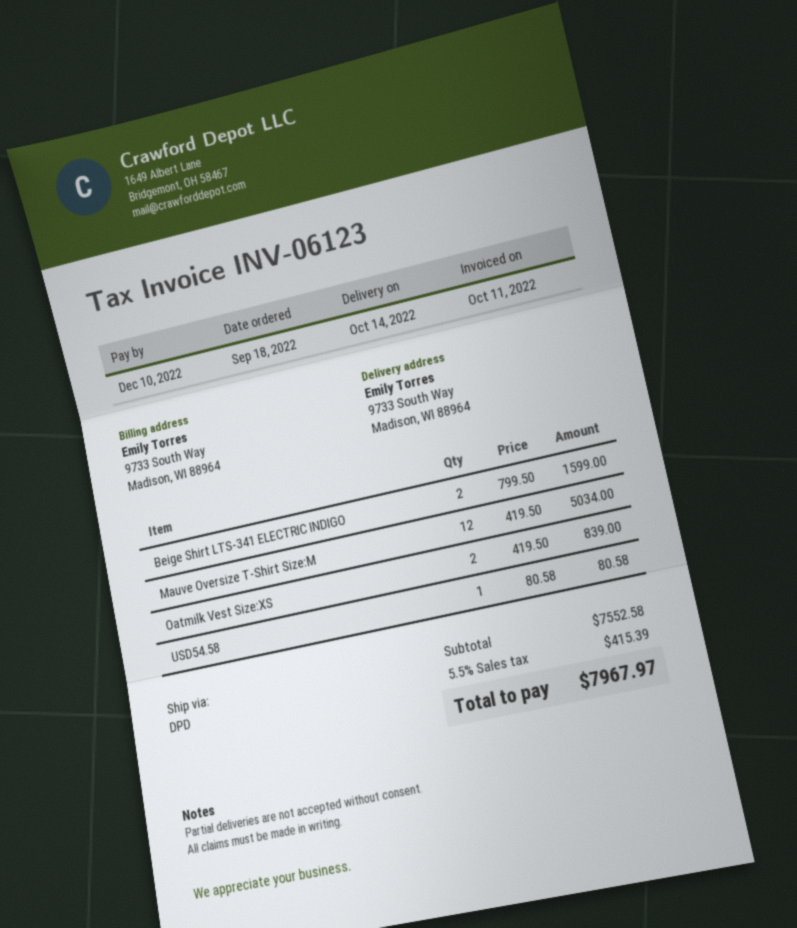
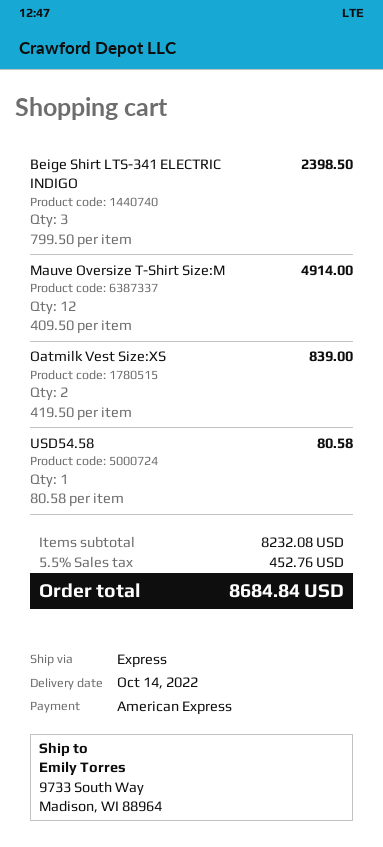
shipping method: DPD -> express
Beige Shirt LTS-341 ELECTRIC INDIGO: 2 x 799.50 = 1599.00 -> 3 x 799.50 = 2398.50
Mauve Oversize T-Shirt Size:M: 12 x 419.50 = 5034.00 -> 12 x 409.50 = 4914.00
subtotal: 7552.58 -> 8232.08
tax: 5.5% = 415.39 -> 5.5% = 452.76
total: 7967.97 -> 8684.84

